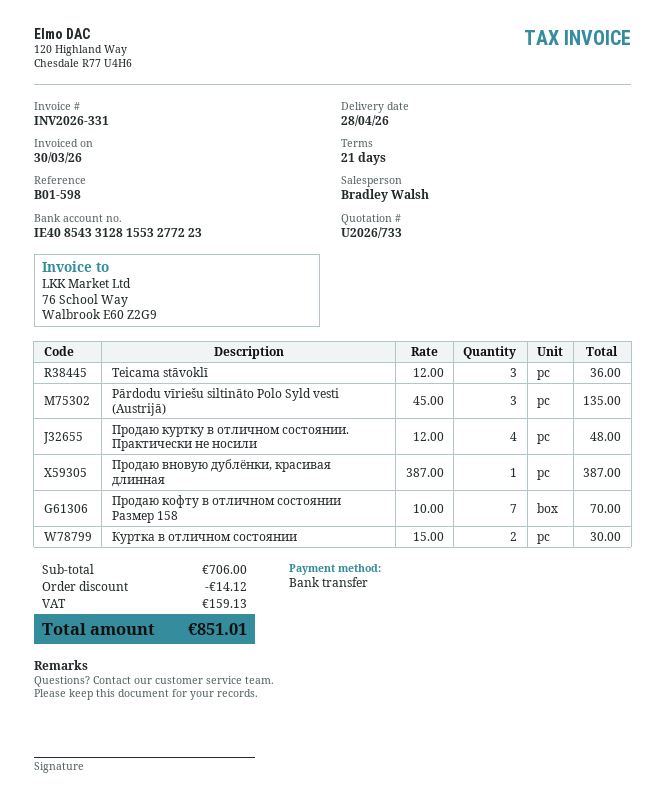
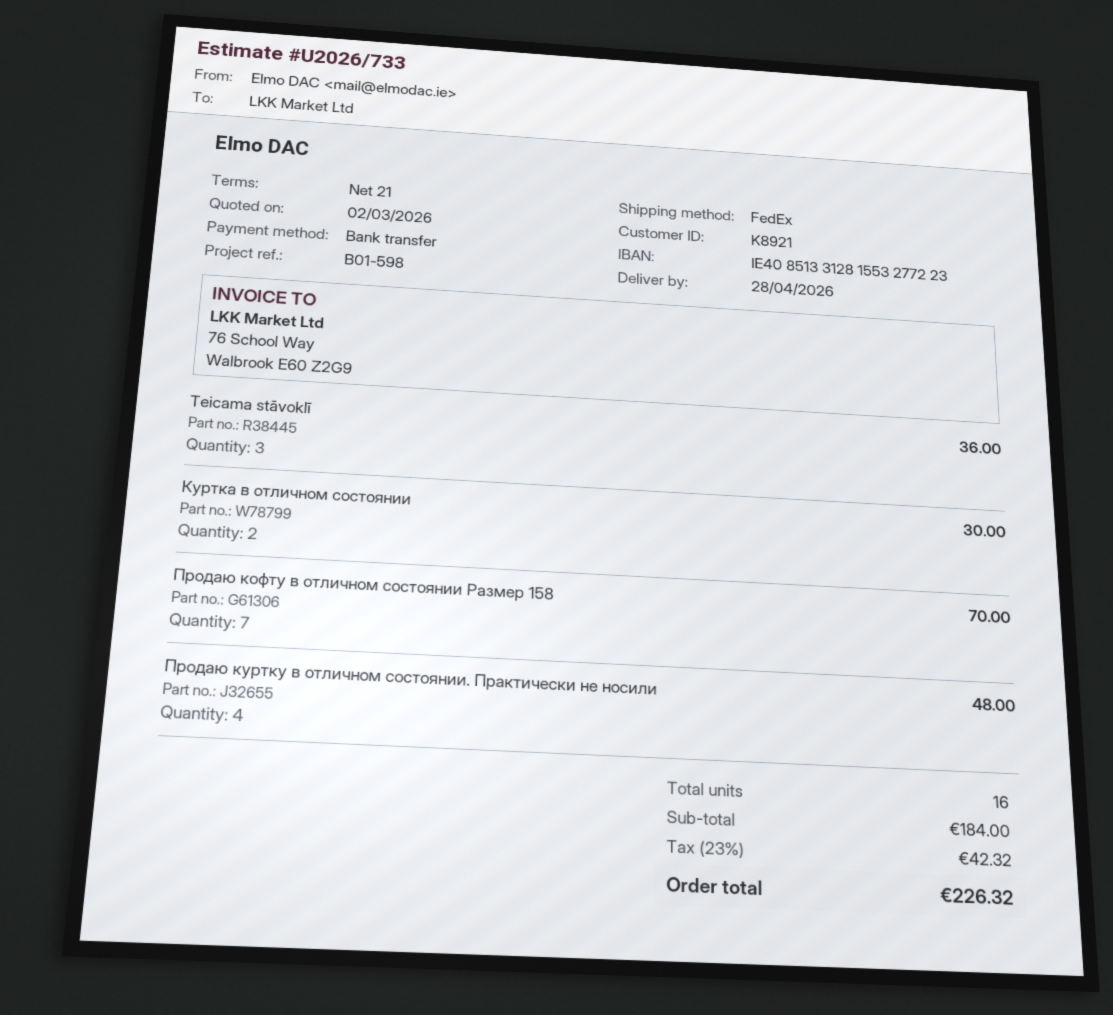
bank account: IE40854331281553277223 -> IE40851331281553277223
Pārdodu vīriešu siltināto Polo Syld vesti (Austrijā): 3 for 135.00 -> none
Продаю вновую дублёнки, красивая длинная: 1 for 387.00 -> none
subtotal: 706.00 -> 184.00
discount: 14.12 -> none
tax: 159.13 -> 42.32
total: 851.01 -> 226.32

